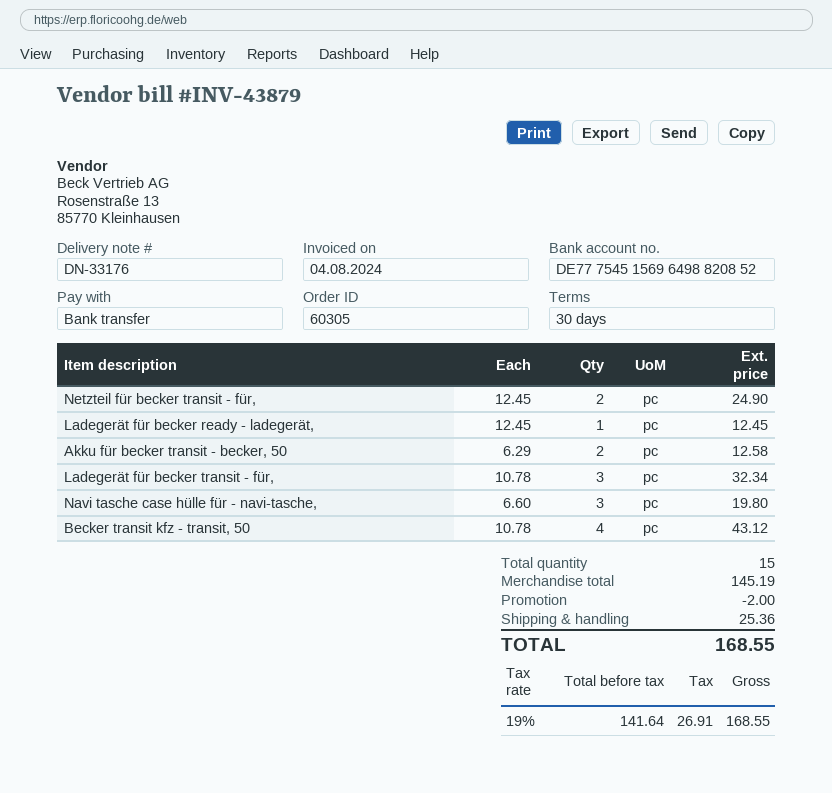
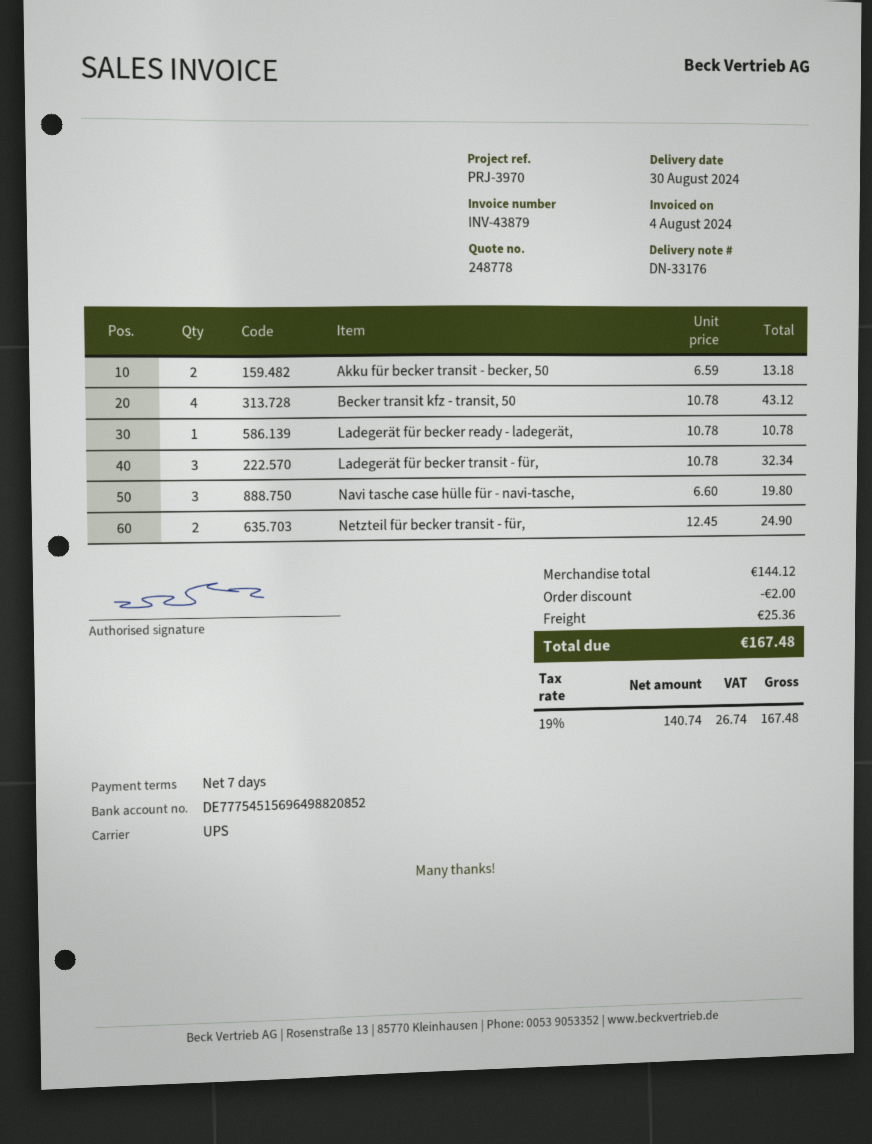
payment terms: 30 days -> 7 days
Ladegerät für becker ready - ladegerät,: 1 x 12.45 = 12.45 -> 1 x 10.78 = 10.78
Akku für becker transit - becker, 50: 2 x 6.29 = 12.58 -> 2 x 6.59 = 13.18
subtotal: 145.19 -> 144.12
net: 141.64 -> 140.74
tax: 19% = 26.91 -> 19% = 26.74
total: 168.55 -> 167.48

